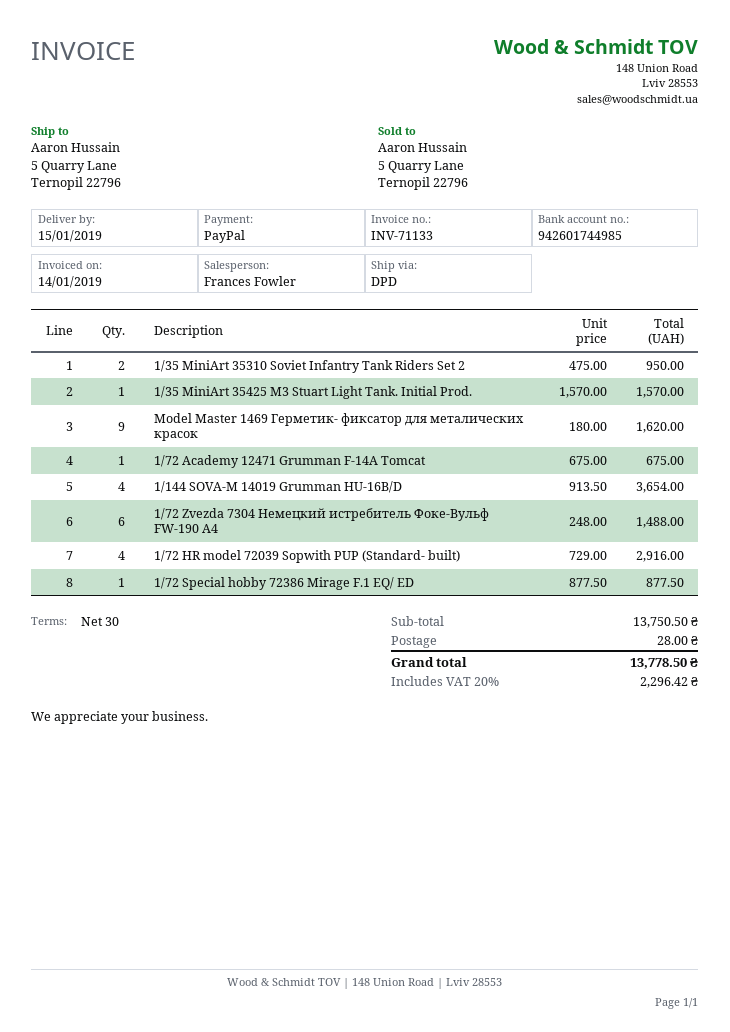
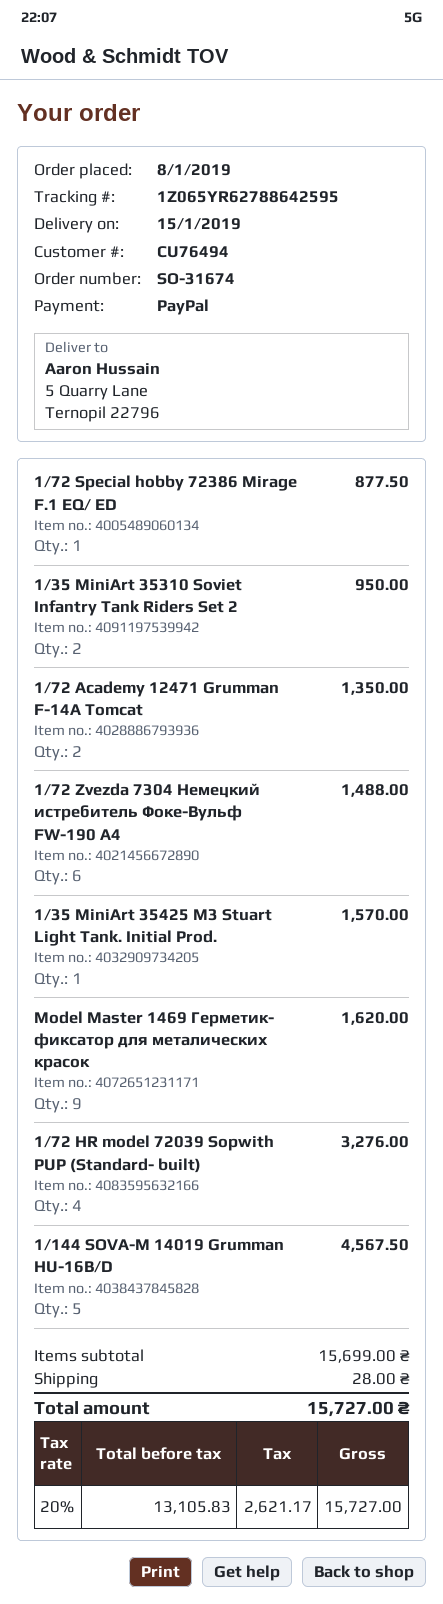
1/72 Academy 12471 Grumman F-14A Tomcat: 1 for 675.00 -> 2 for 1350.00
1/144 SOVA-M 14019 Grumman HU-16B/D: 4 for 3654.00 -> 5 for 4567.50
1/72 HR model 72039 Sopwith PUP (Standard- built): 4 for 2916.00 -> 4 for 3276.00
subtotal: 13750.50 -> 15699.00
tax: 20% = 2296.42 -> 20% = 2621.17
total: 13778.50 -> 15727.00

